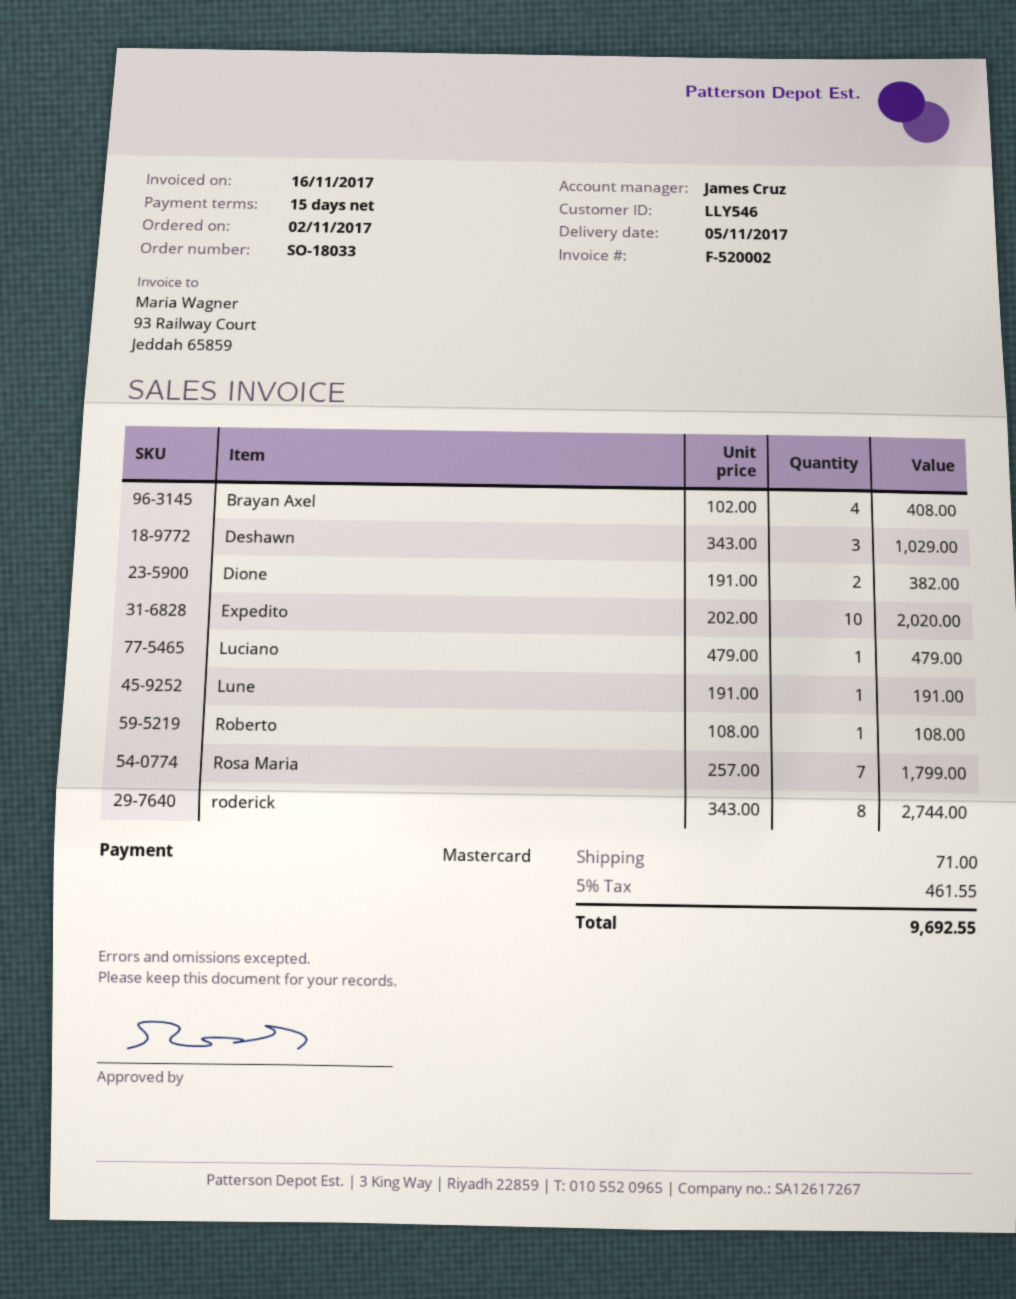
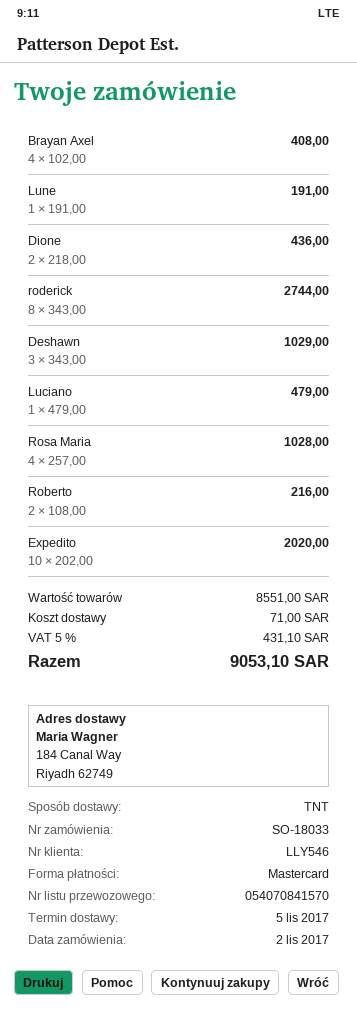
Dione: 2 x 191.00 = 382.00 -> 2 x 218.00 = 436.00
Roberto: 1 x 108.00 = 108.00 -> 2 x 108.00 = 216.00
Rosa Maria: 7 x 257.00 = 1799.00 -> 4 x 257.00 = 1028.00
tax: 5% = 461.55 -> 5% = 431.10
total: 9692.55 -> 9053.10

